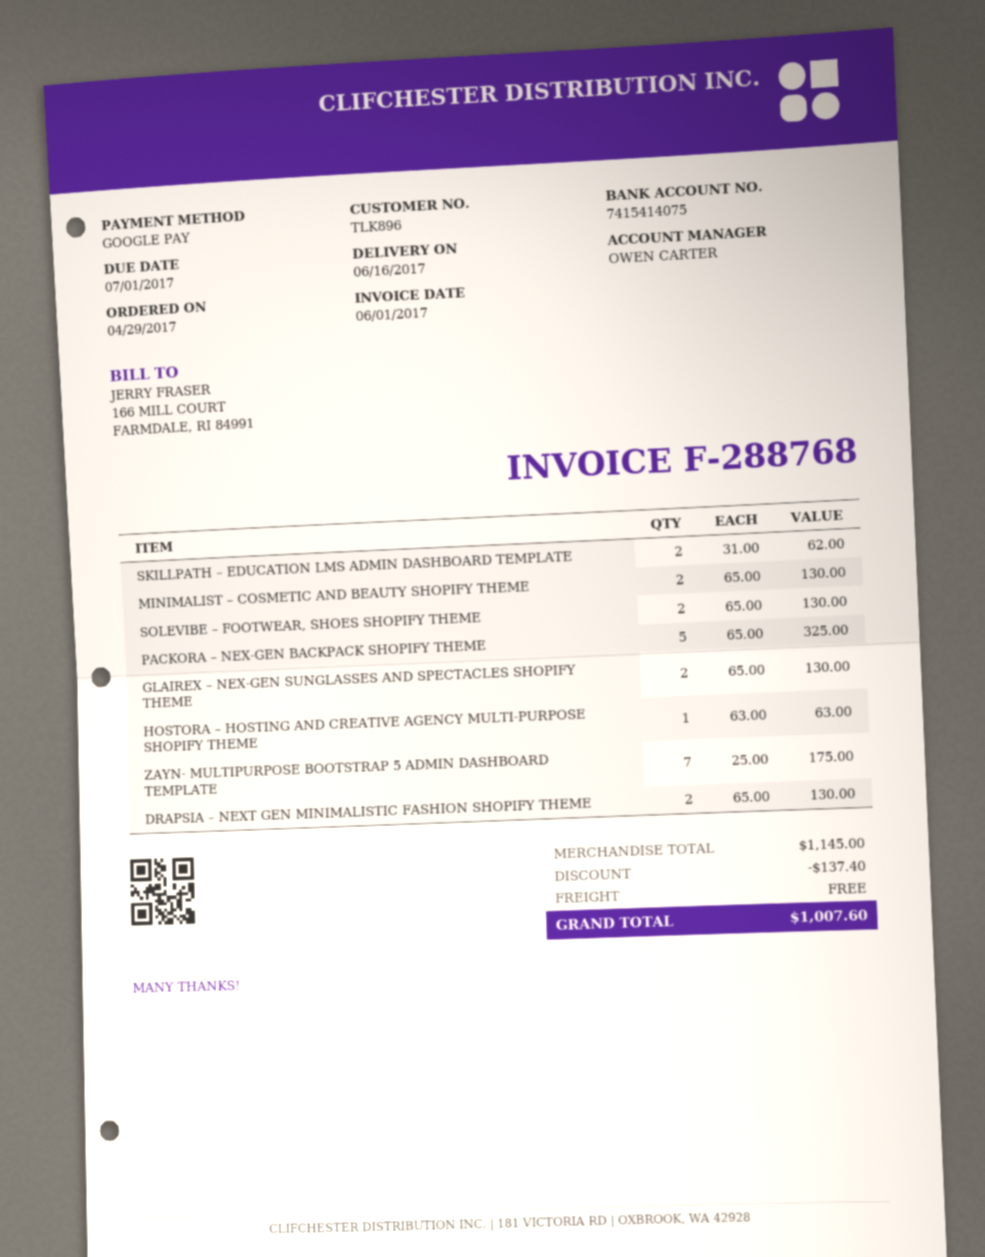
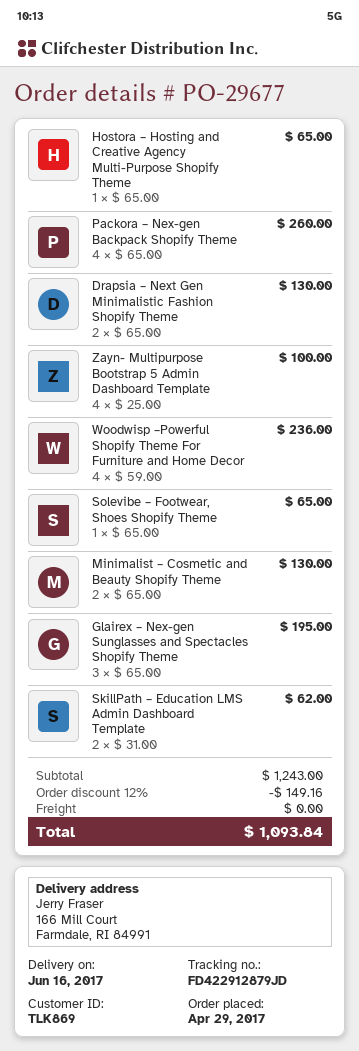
customer number: TLK896 -> TLK869
SOLEVIBE – FOOTWEAR, SHOES SHOPIFY THEME: 2 x 65.00 = 130.00 -> 1 x 65.00 = 65.00
PACKORA – NEX-GEN BACKPACK SHOPIFY THEME: 5 x 65.00 = 325.00 -> 4 x 65.00 = 260.00
GLAIREX – NEX-GEN SUNGLASSES AND SPECTACLES SHOPIFY THEME: 2 x 65.00 = 130.00 -> 3 x 65.00 = 195.00
HOSTORA – HOSTING AND CREATIVE AGENCY MULTI-PURPOSE SHOPIFY THEME: 1 x 63.00 = 63.00 -> 1 x 65.00 = 65.00
ZAYN- MULTIPURPOSE BOOTSTRAP 5 ADMIN DASHBOARD TEMPLATE: 7 x 25.00 = 175.00 -> 4 x 25.00 = 100.00
Woodwisp –Powerful Shopify Theme For Furniture and Home Decor: none -> 4 x 59.00 = 236.00
subtotal: 1145.00 -> 1243.00
discount: 137.40 -> 149.16
total: 1007.60 -> 1093.84

